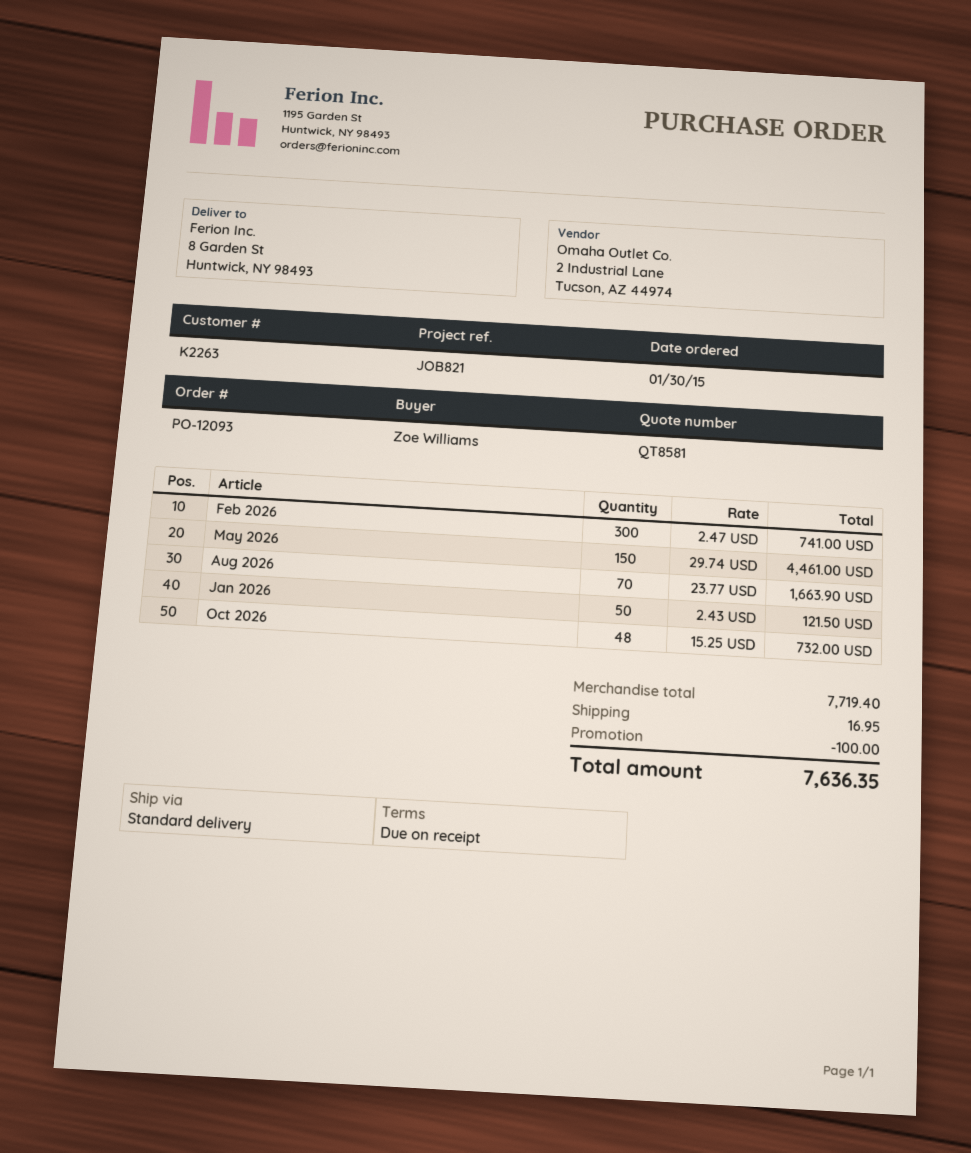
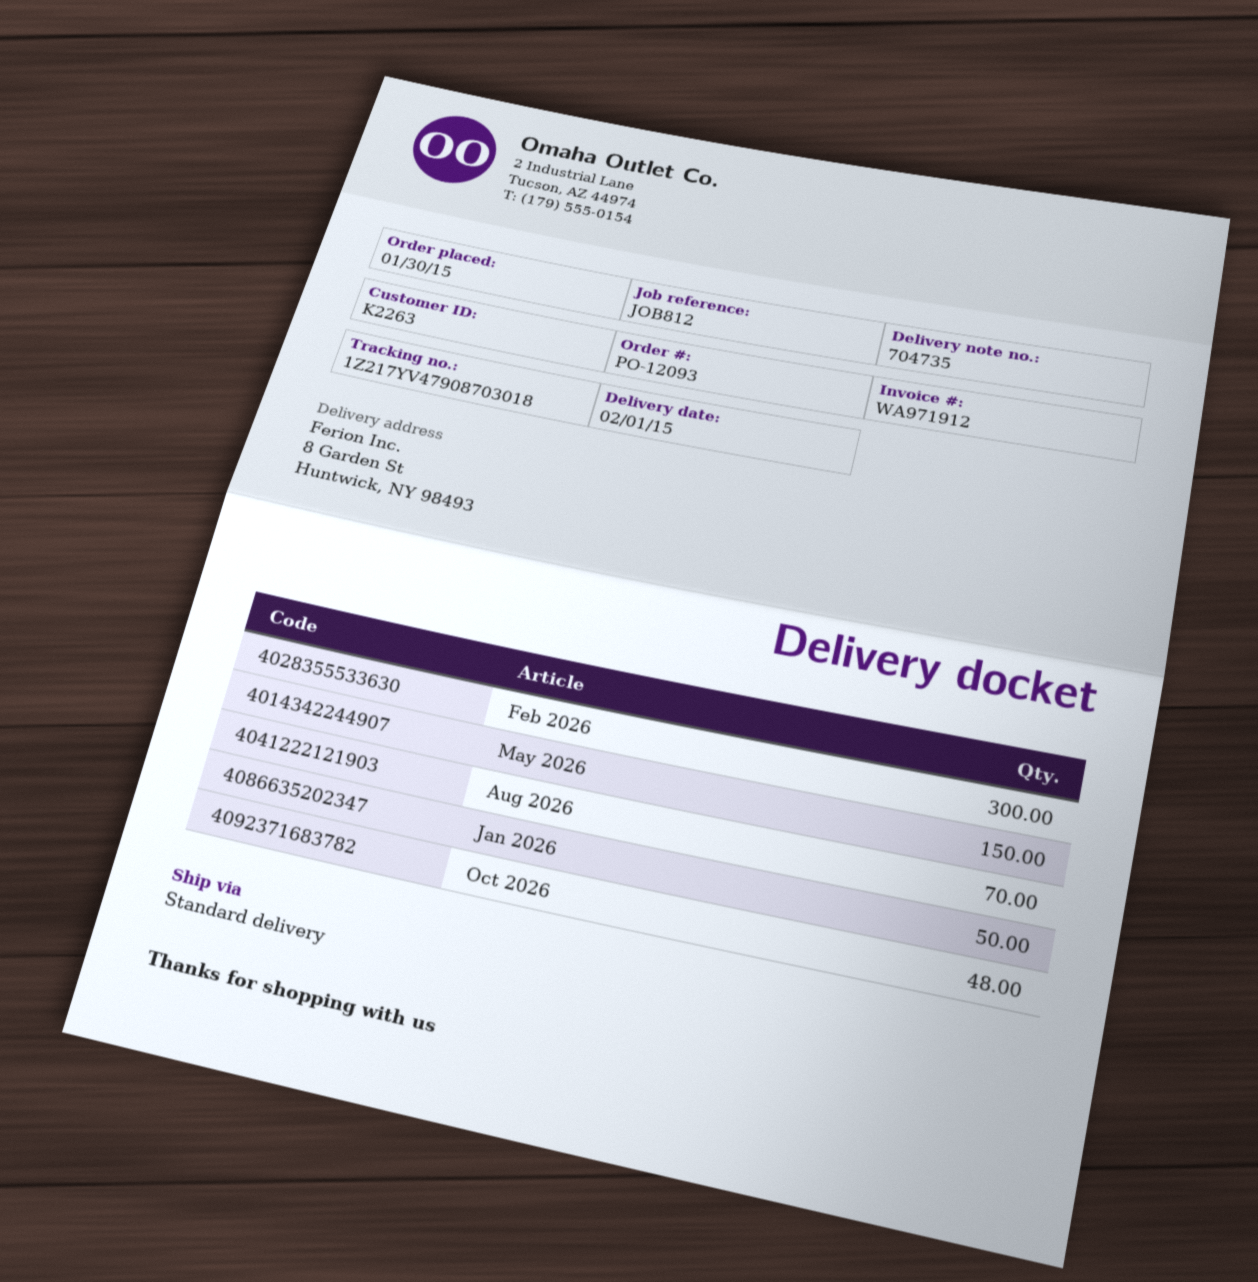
reference: JOB821 -> JOB812

